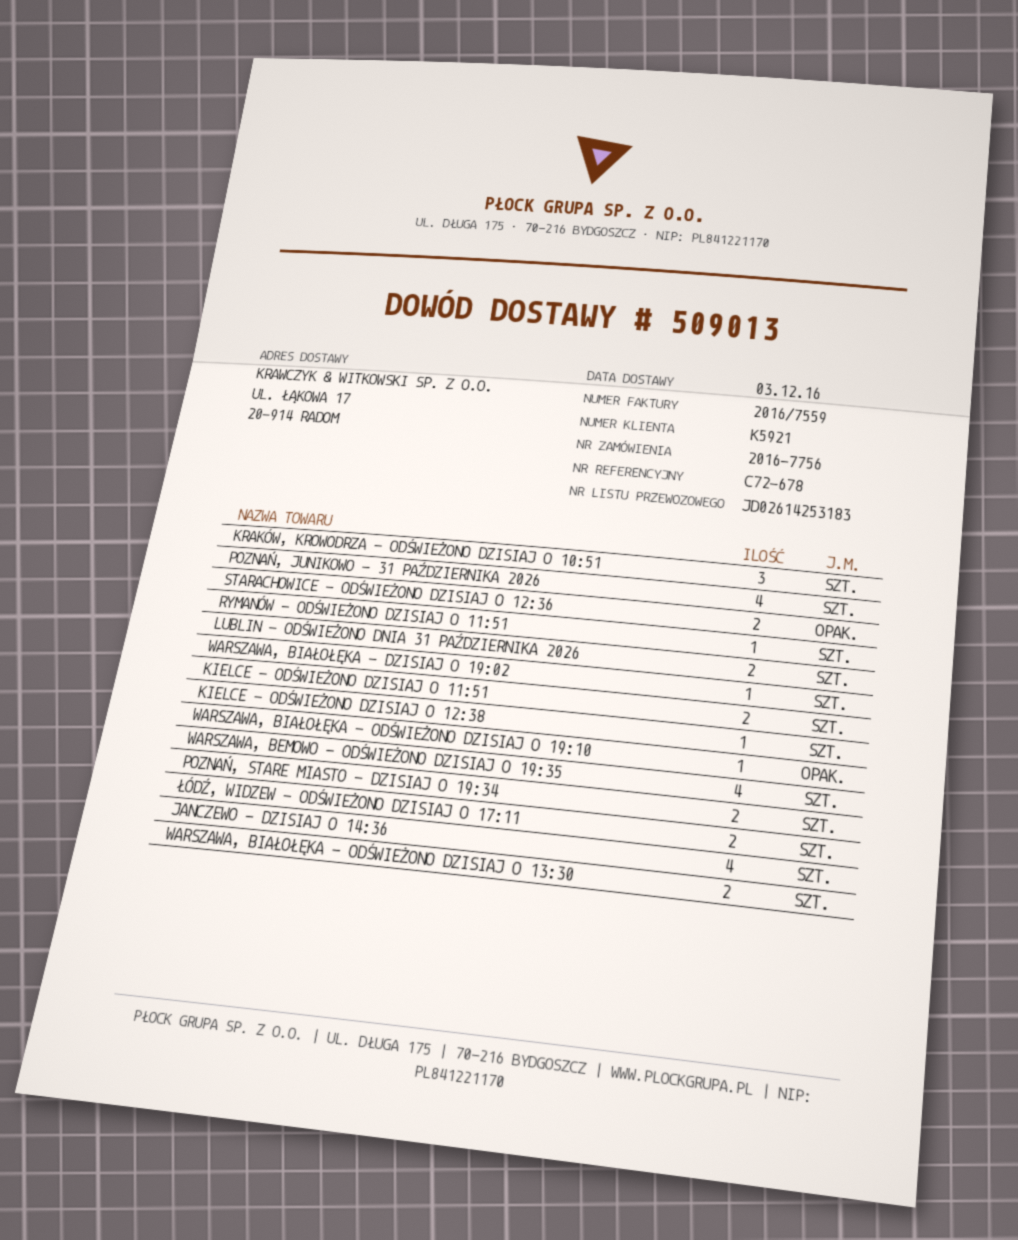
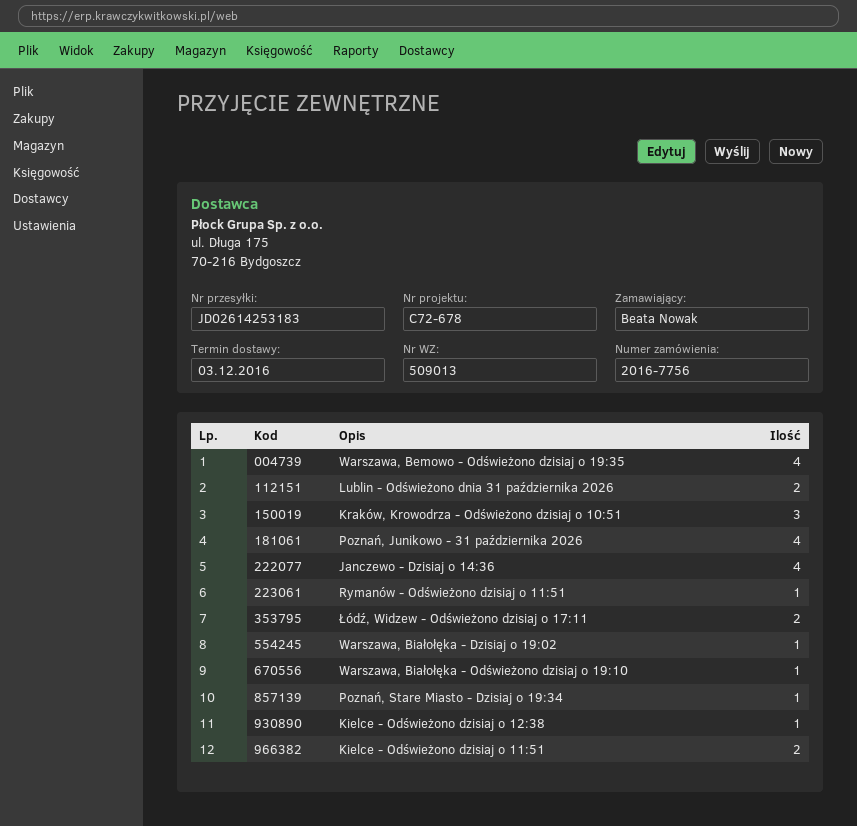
STARACHOWICE - ODŚWIEŻONO DZISIAJ O 12:36: 2 -> none
POZNAŃ, STARE MIASTO - DZISIAJ O 19:34: 2 -> 1
WARSZAWA, BIAŁOŁĘKA - ODŚWIEŻONO DZISIAJ O 13:30: 2 -> none

